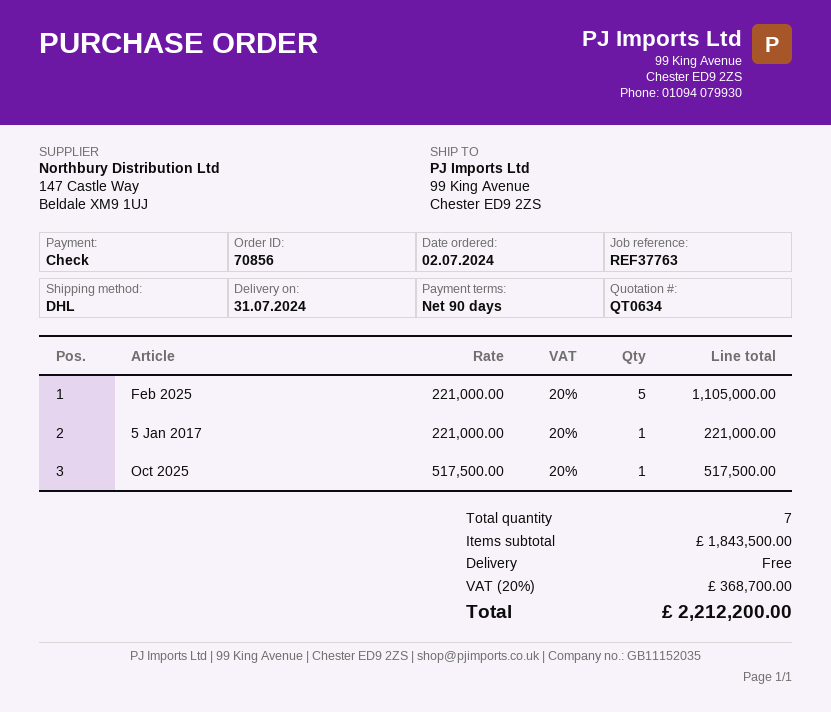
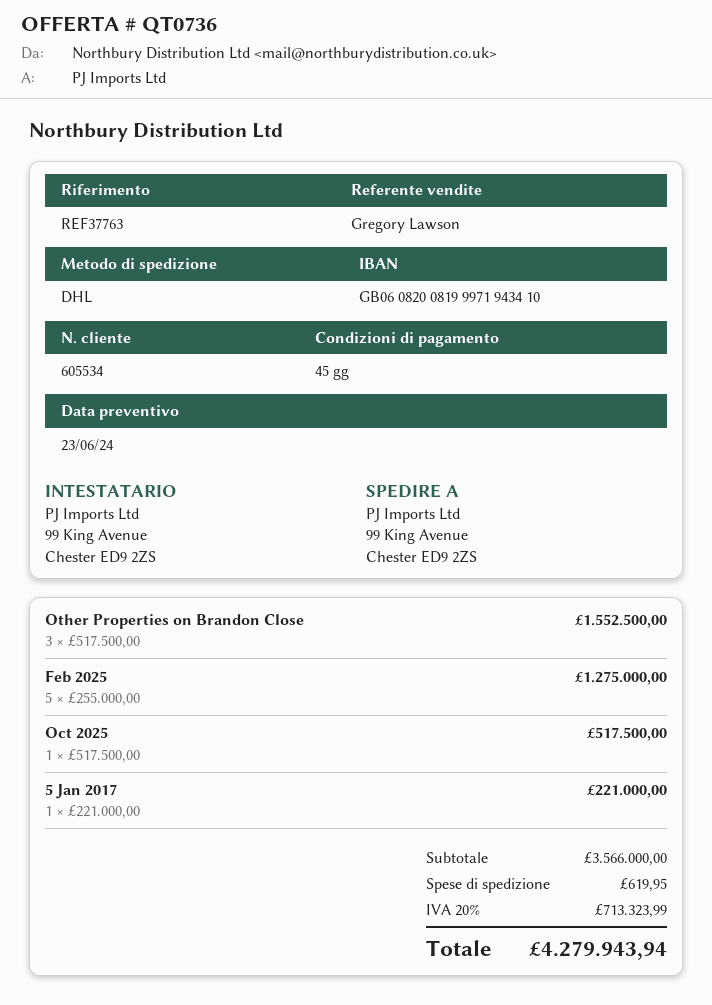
quote number: QT0634 -> QT0736
payment terms: 90 days -> 45 days
Feb 2025: 5 x 221000.00 = 1105000.00 -> 5 x 255000.00 = 1275000.00
Other Properties on Brandon Close: none -> 3 x 517500.00 = 1552500.00
subtotal: 1843500.00 -> 3566000.00
shipping: 0.00 -> 619.95
tax: 20% = 368700.00 -> 20% = 713323.99
total: 2212200.00 -> 4279943.94

